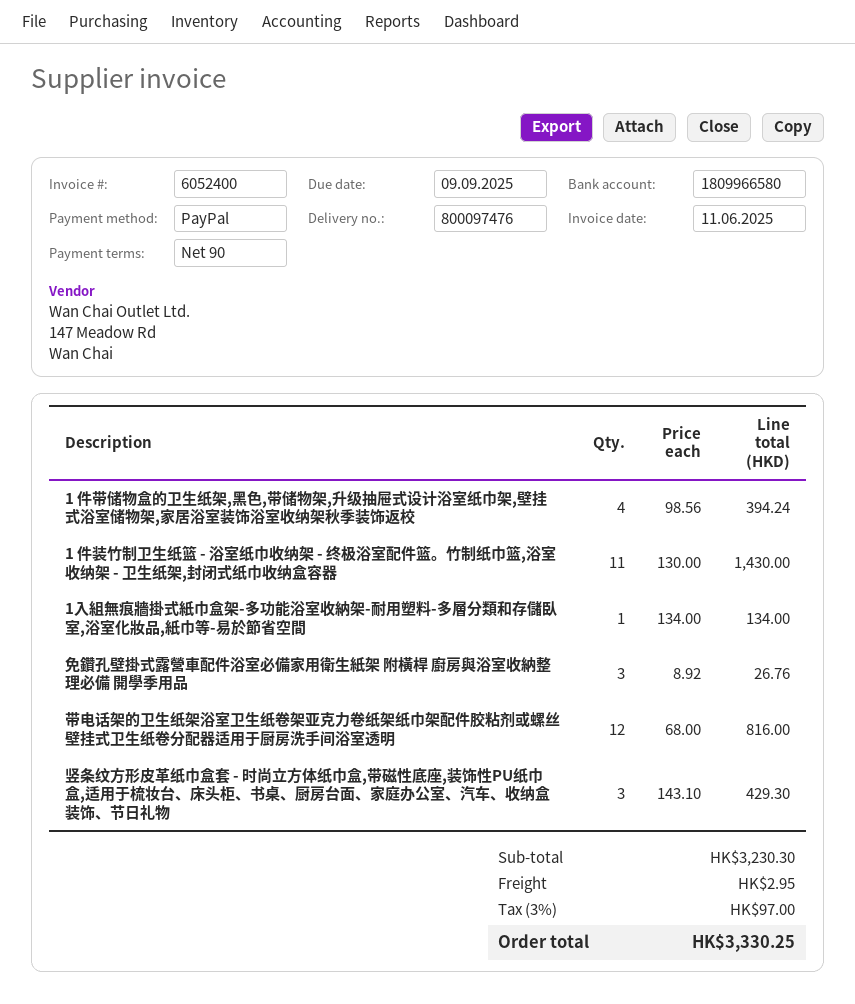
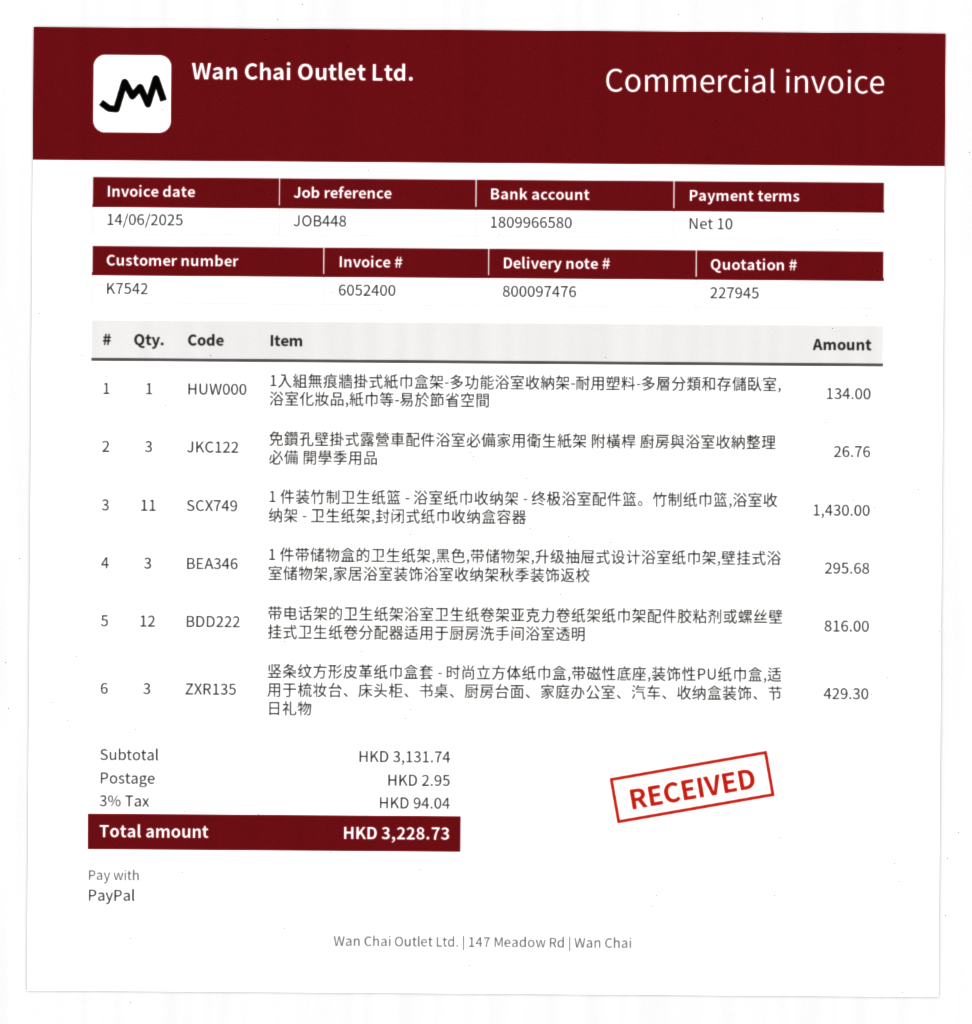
invoice date: 2025-06-11 -> 2025-06-14
payment terms: 90 days -> 10 days
1 件带储物盒的卫生纸架,黑色,带储物架,升级抽屉式设计浴室纸巾架,壁挂式浴室储物架,家居浴室装饰浴室收纳架秋季装饰返校: 4 for 394.24 -> 3 for 295.68
subtotal: 3230.30 -> 3131.74
tax: 3% = 97.00 -> 3% = 94.04
total: 3330.25 -> 3228.73

